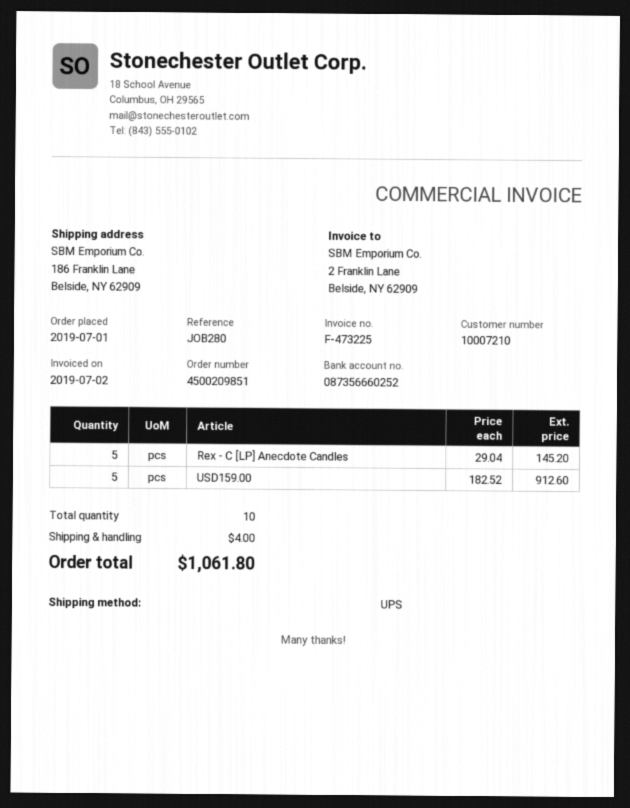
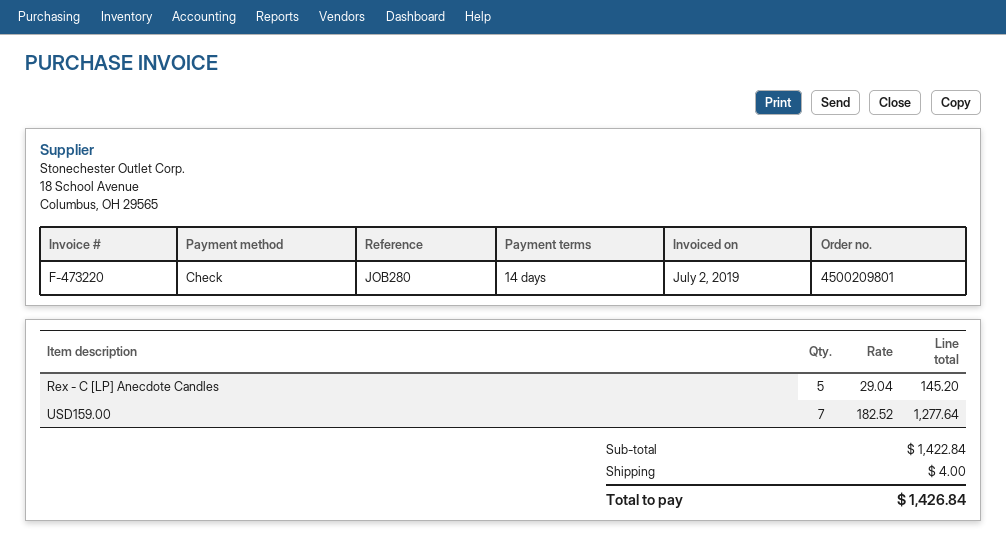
order number: 4500209851 -> 4500209801
invoice number: F-473225 -> F-473220
USD159.00: 5 x 182.52 = 912.60 -> 7 x 182.52 = 1277.64
total: 1061.80 -> 1426.84

